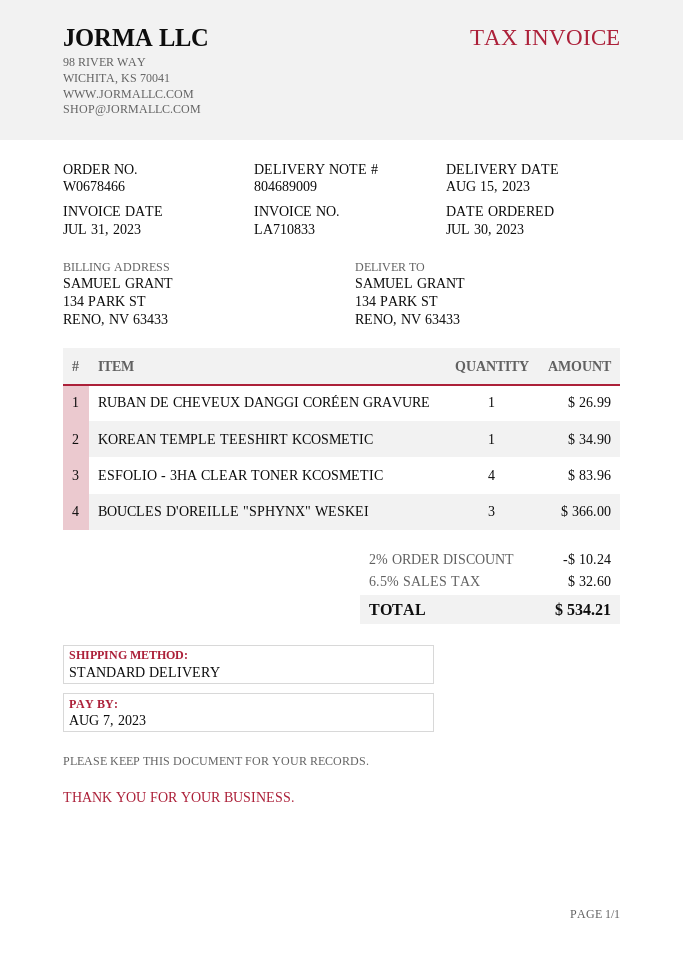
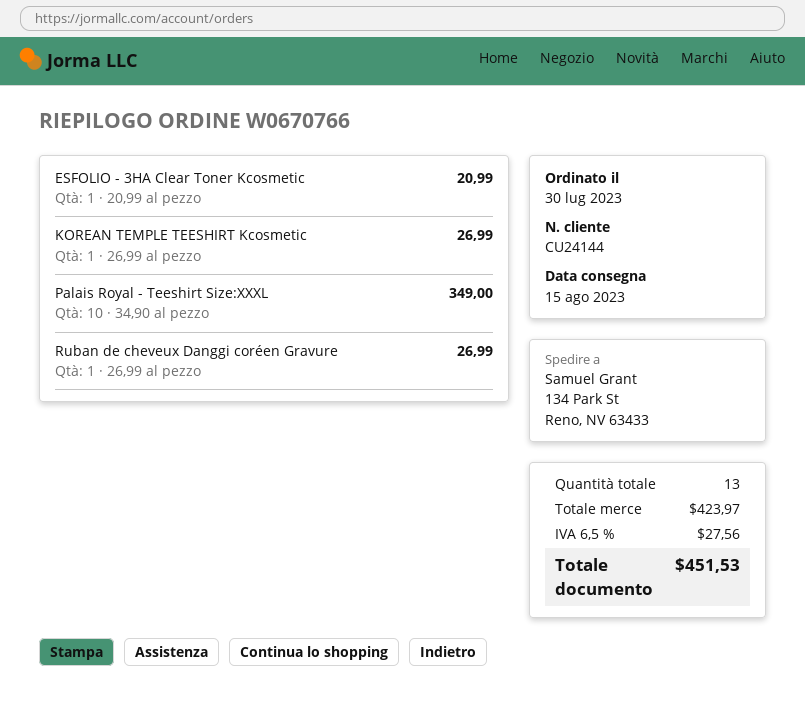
order number: W0678466 -> W0670766
KOREAN TEMPLE TEESHIRT KCOSMETIC: 1 for 34.90 -> 1 for 26.99
ESFOLIO - 3HA CLEAR TONER KCOSMETIC: 4 for 83.96 -> 1 for 20.99
BOUCLES D'OREILLE "SPHYNX" WESKEI: 3 for 366.00 -> none
Palais Royal - Teeshirt Size:XXXL: none -> 10 for 349.00
discount: 2% = 10.24 -> none
tax: 6.5% = 32.60 -> 6.5% = 27.56
total: 534.21 -> 451.53

